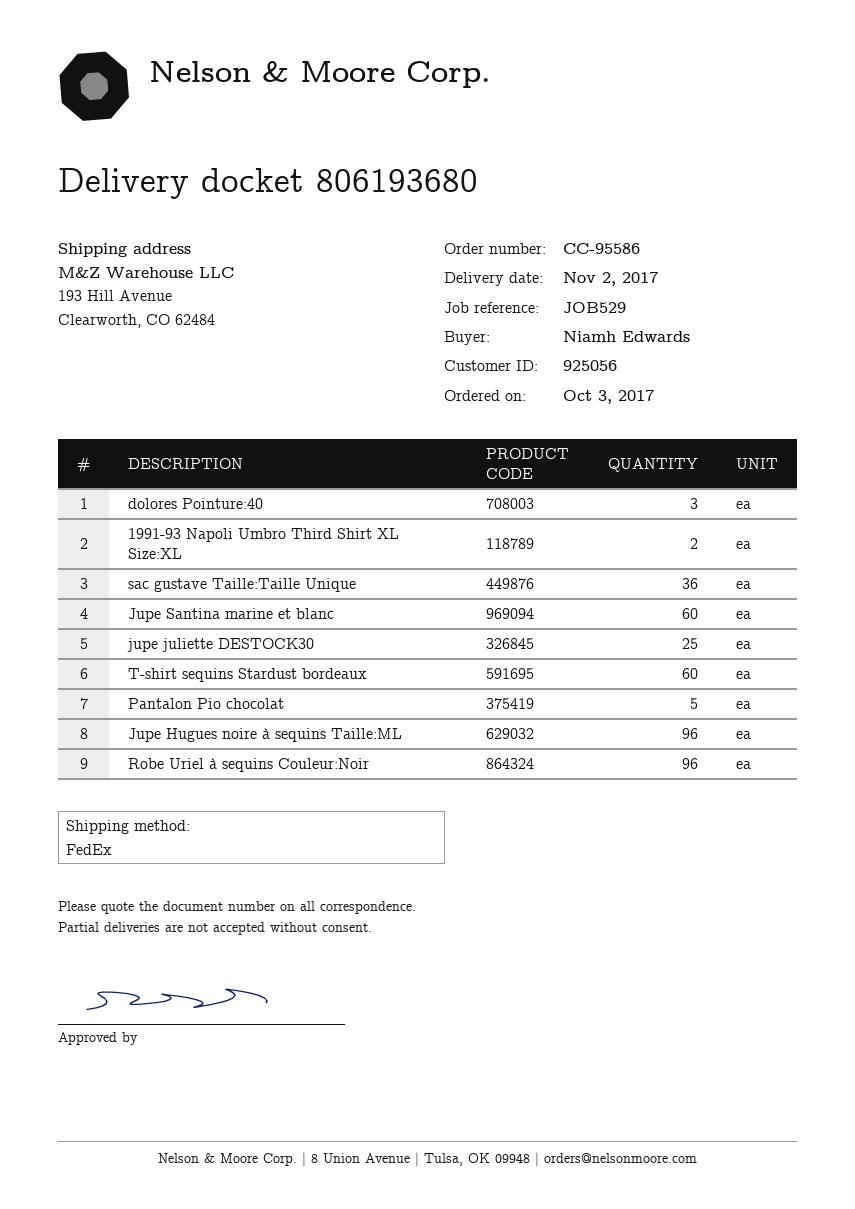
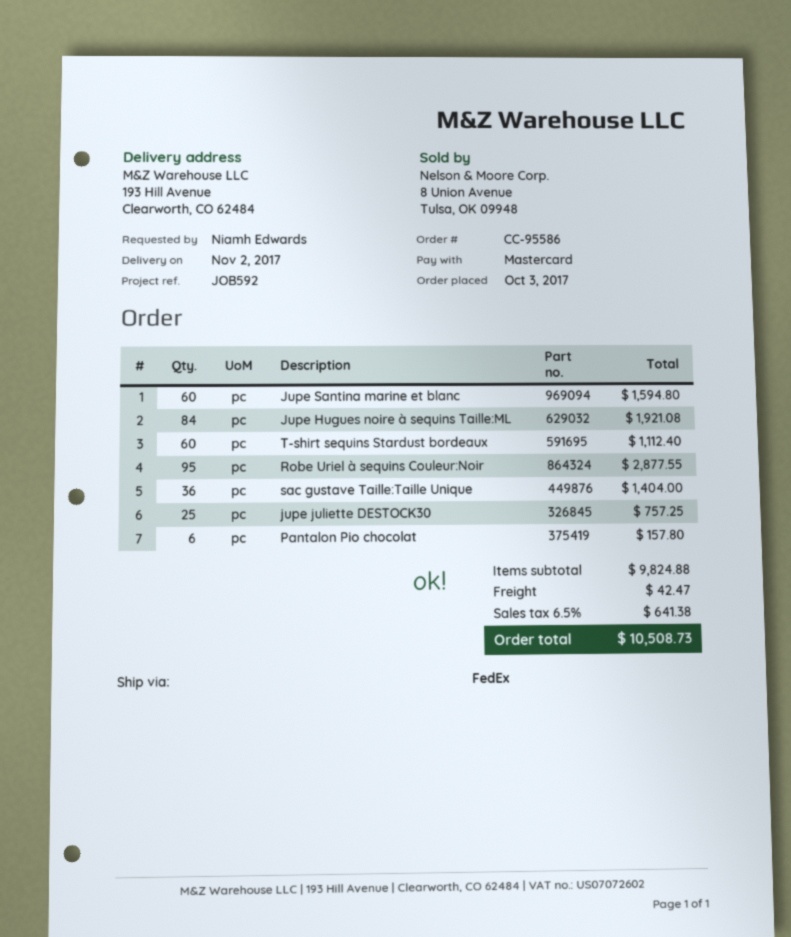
reference: JOB529 -> JOB592
dolores Pointure:40: 3 -> none
1991-93 Napoli Umbro Third Shirt XL Size:XL: 2 -> none
Pantalon Pio chocolat: 5 -> 6
Jupe Hugues noire à sequins Taille:ML: 96 -> 84
Robe Uriel à sequins Couleur:Noir: 96 -> 95

